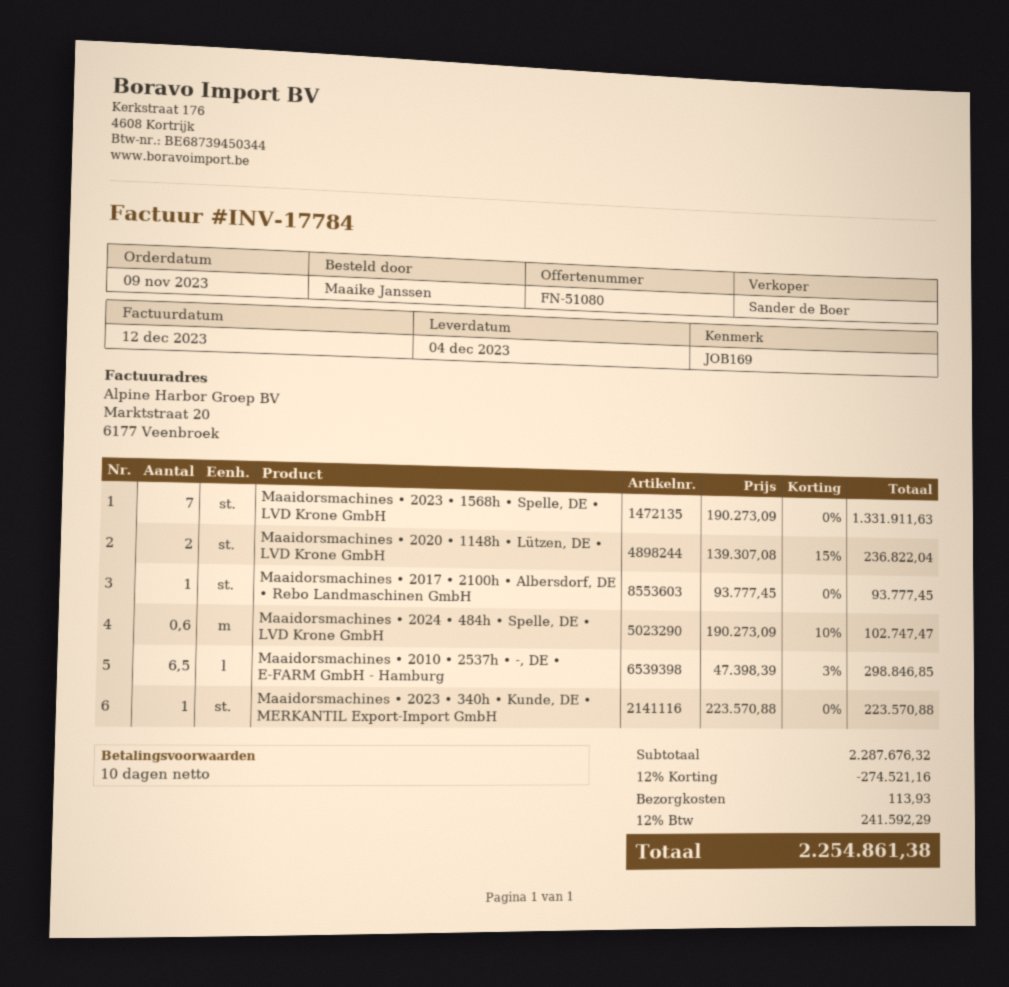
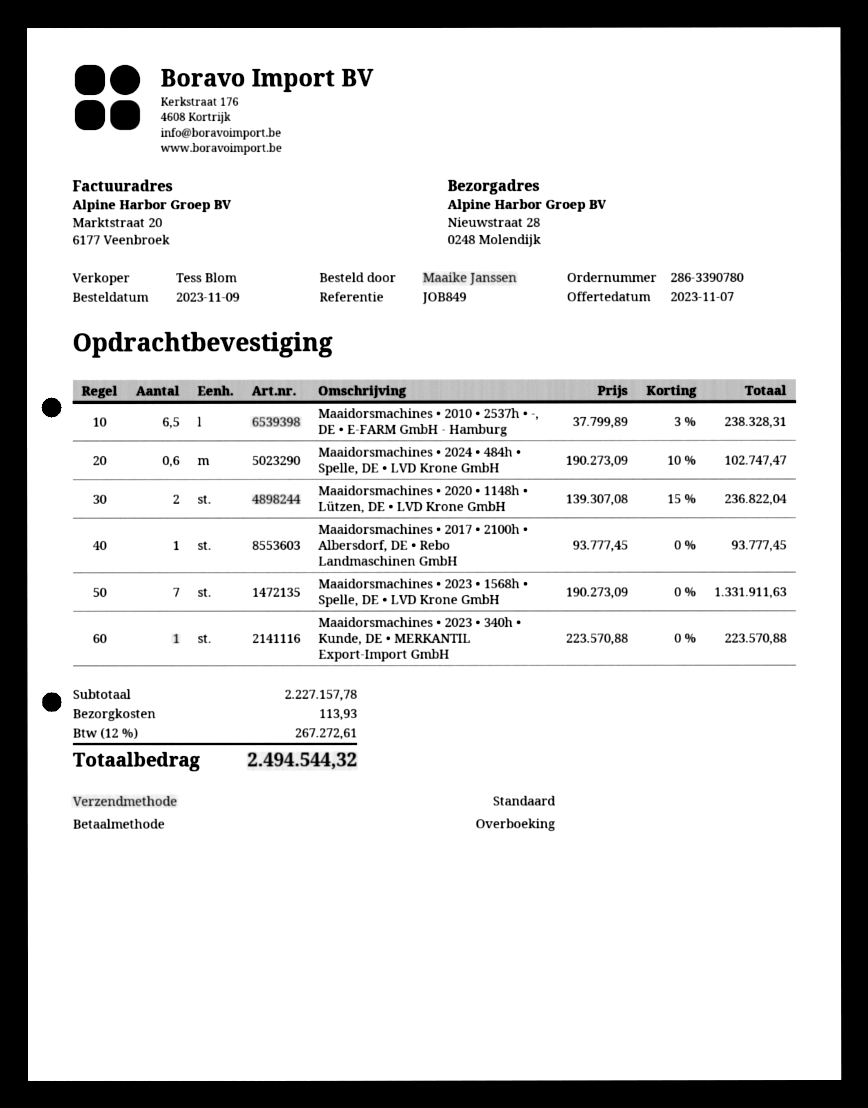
reference: JOB169 -> JOB849
sales rep: Sander de Boer -> Tess Blom
Maaidorsmachines • 2010 • 2537h • -, DE • E-FARM GmbH - Hamburg: 6.5 x 47398.39 - 3% = 298846.85 -> 6.5 x 37799.89 - 3% = 238328.31
subtotal: 2287676.32 -> 2227157.78
discount: 12% = 274521.16 -> none
tax: 12% = 241592.29 -> 12% = 267272.61
total: 2254861.38 -> 2494544.32

